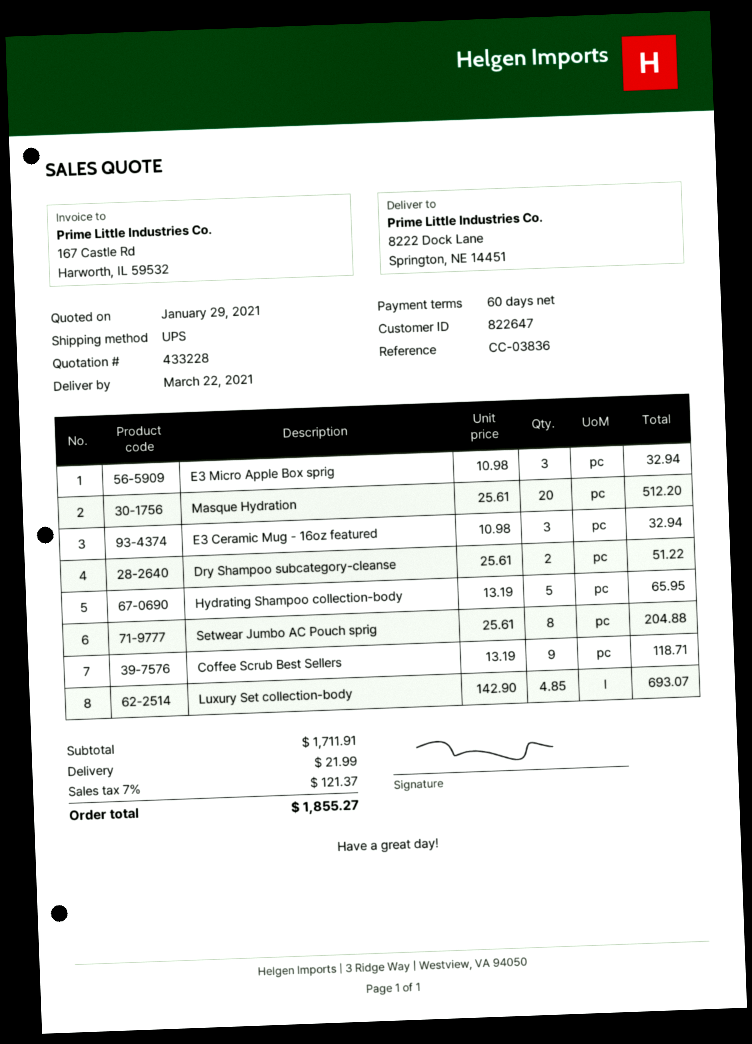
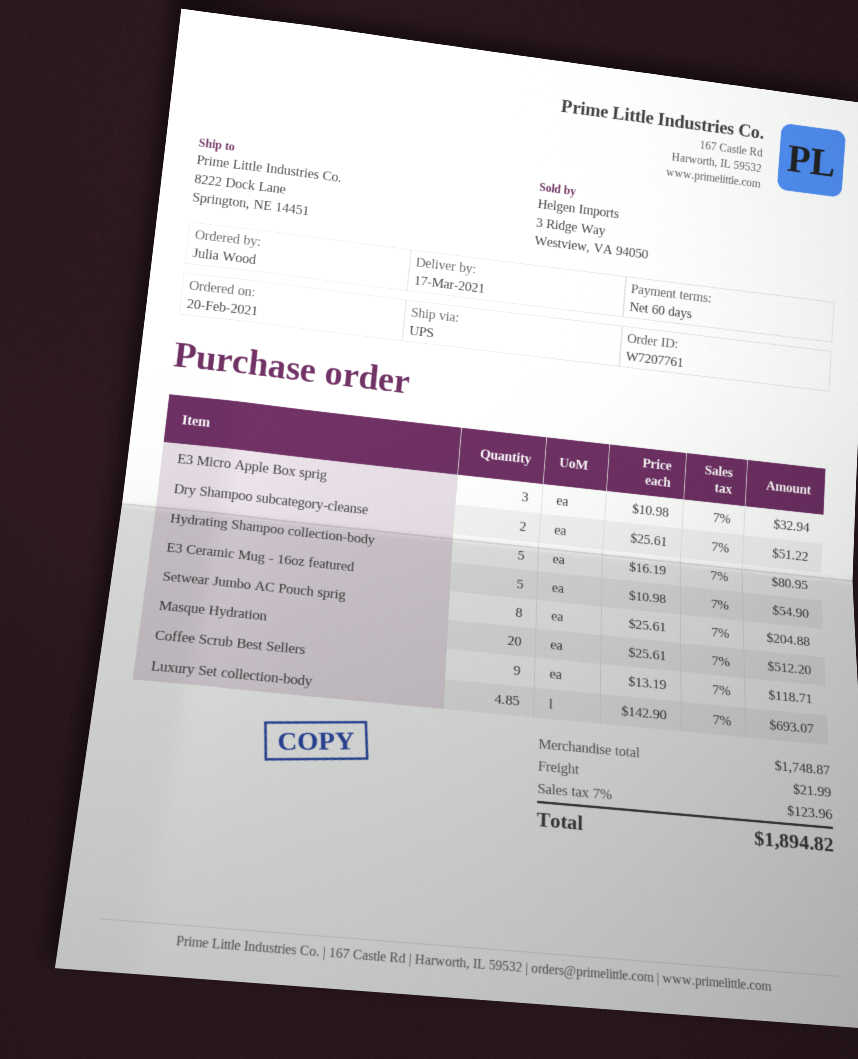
delivery date: 2021-03-22 -> 2021-03-17
E3 Ceramic Mug - 16oz featured: 3 x 10.98 = 32.94 -> 5 x 10.98 = 54.90
Hydrating Shampoo collection-body: 5 x 13.19 = 65.95 -> 5 x 16.19 = 80.95
subtotal: 1711.91 -> 1748.87
tax: 7% = 121.37 -> 7% = 123.96
total: 1855.27 -> 1894.82

